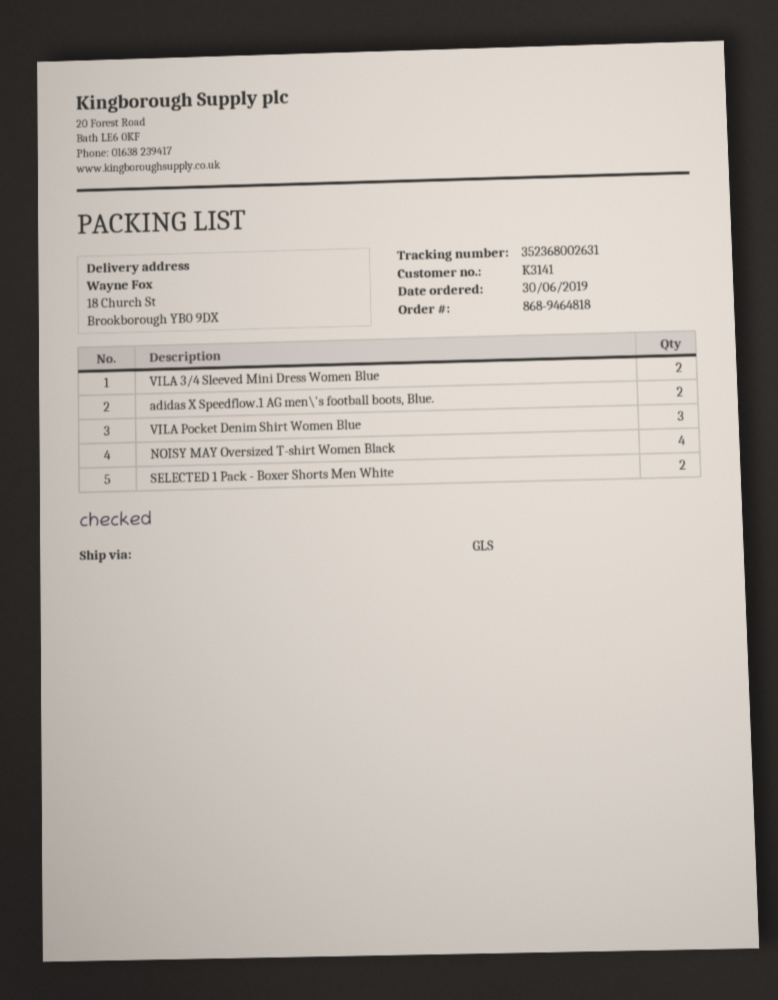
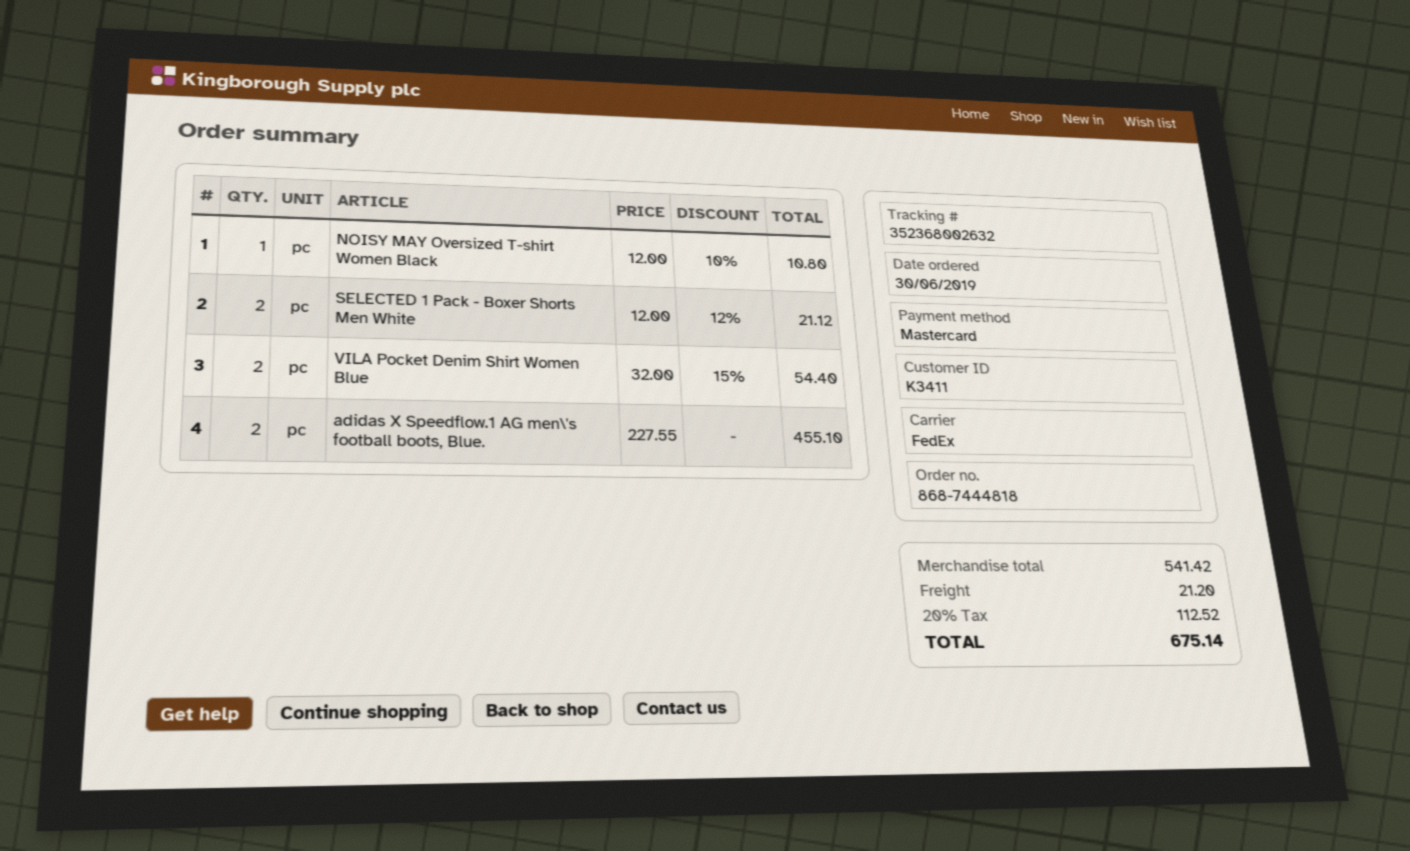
order number: 868-9464818 -> 868-7444818
customer number: K3141 -> K3411
shipping method: GLS -> FedEx
tracking number: 352368002631 -> 352368002632
VILA 3/4 Sleeved Mini Dress Women Blue: 2 -> none
VILA Pocket Denim Shirt Women Blue: 3 -> 2
NOISY MAY Oversized T-shirt Women Black: 4 -> 1

